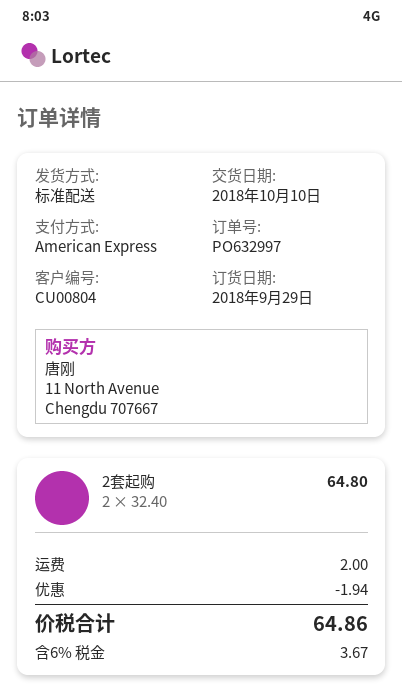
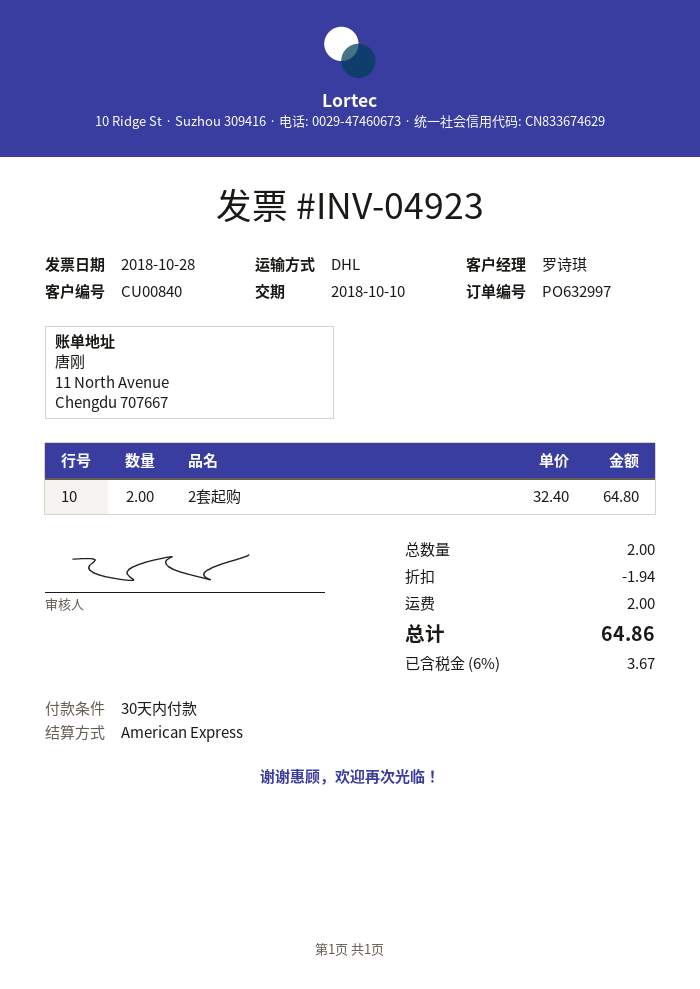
customer number: CU00804 -> CU00840
shipping method: standard -> DHL

